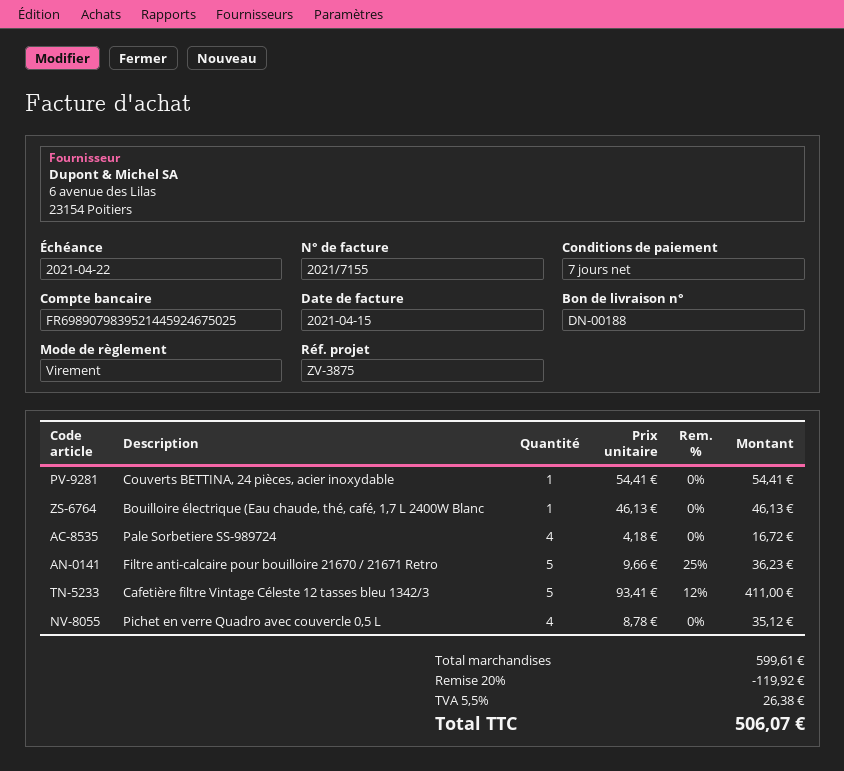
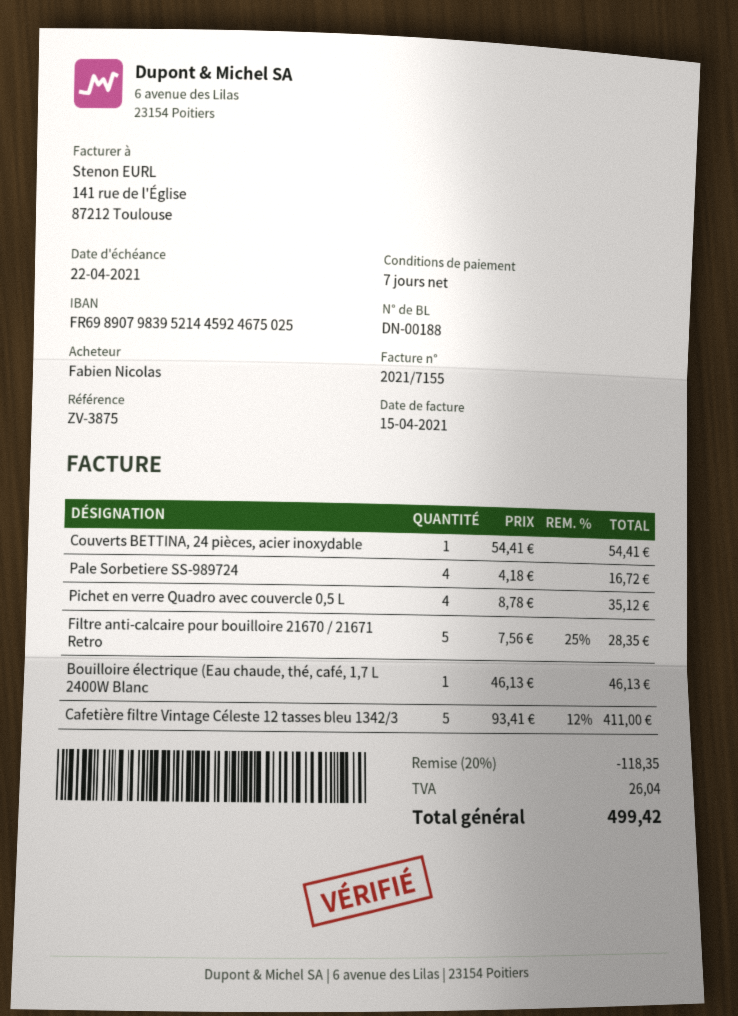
Filtre anti-calcaire pour bouilloire 21670 / 21671 Retro: 5 x 9.66 - 25% = 36.23 -> 5 x 7.56 - 25% = 28.35
discount: 20% = 119.92 -> 20% = 118.35
tax: 26.38 -> 26.04
total: 506.07 -> 499.42

